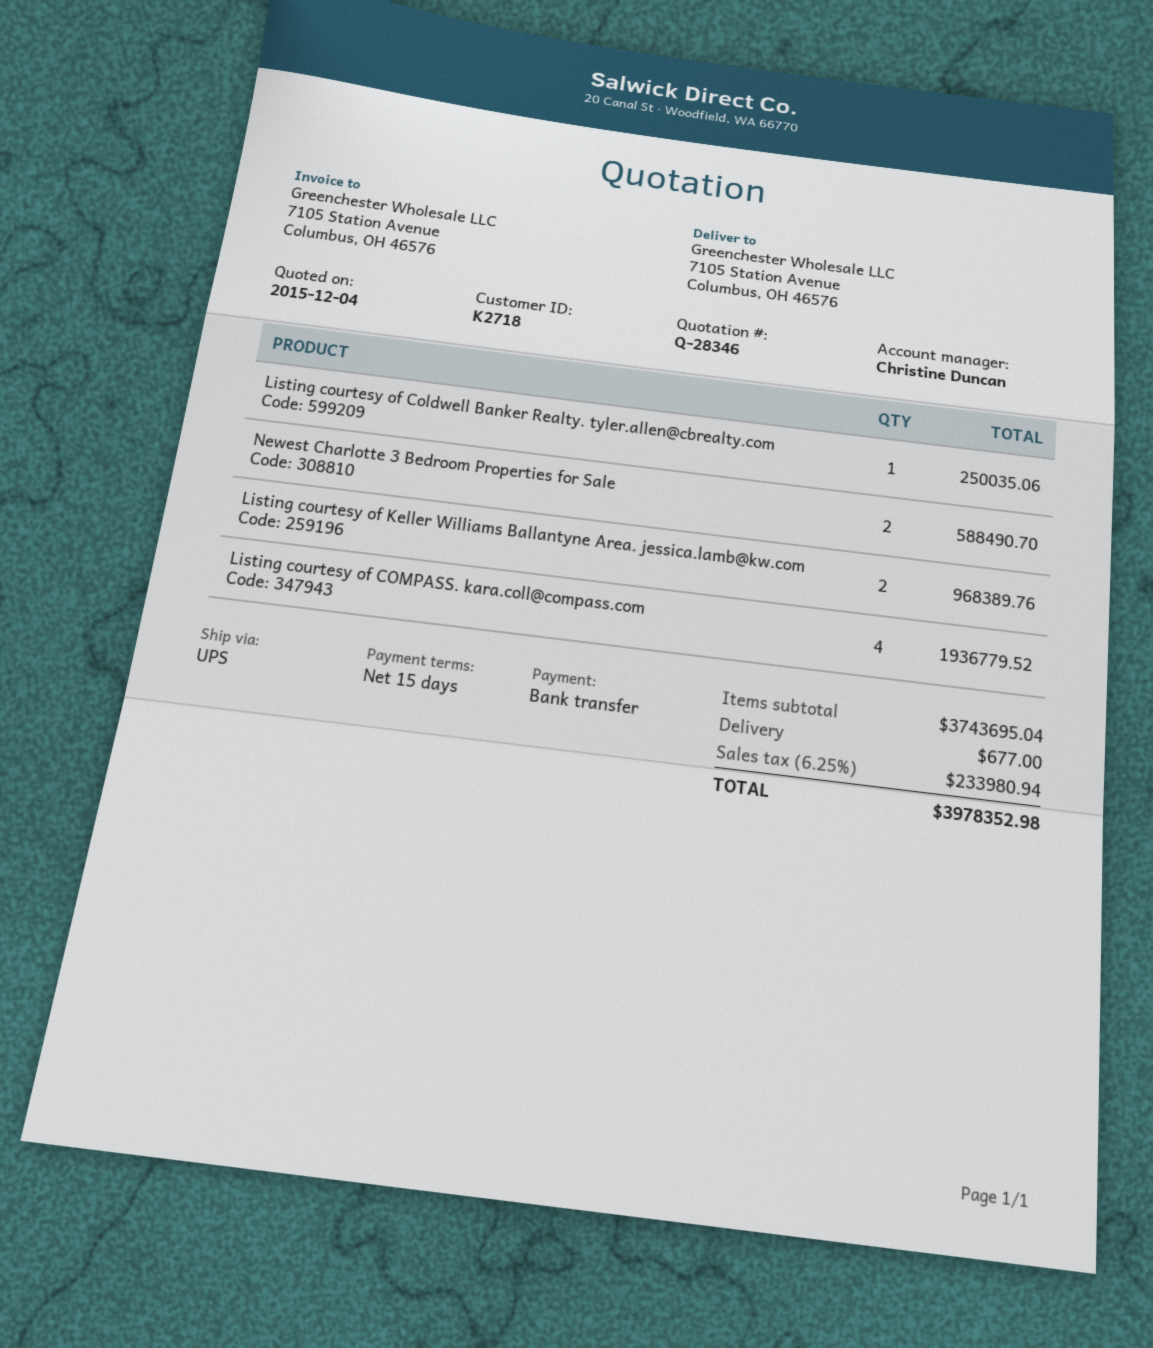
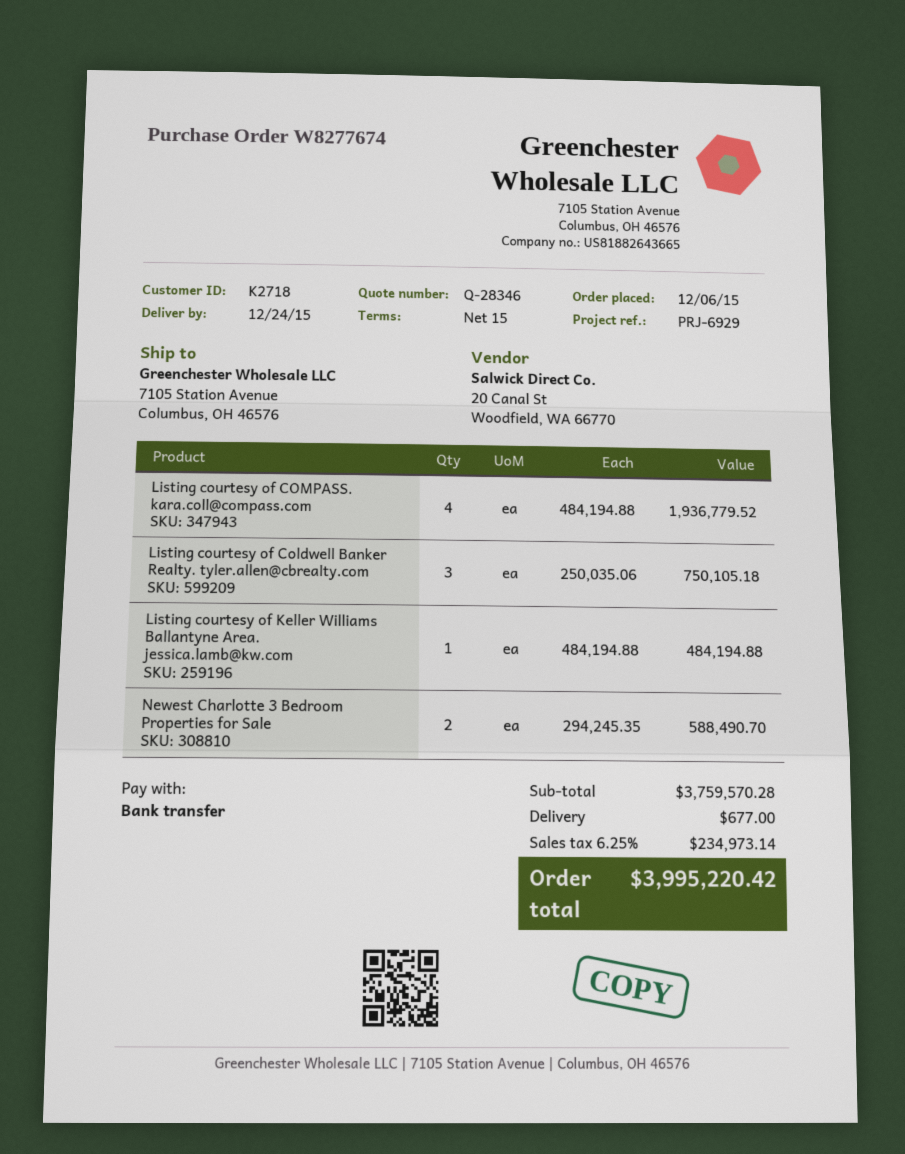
Listing courtesy of Coldwell Banker Realty. tyler.allen@cbrealty.com: 1 for 250035.06 -> 3 for 750105.18
Listing courtesy of Keller Williams Ballantyne Area. jessica.lamb@kw.com: 2 for 968389.76 -> 1 for 484194.88
subtotal: 3743695.04 -> 3759570.28
tax: 6.25% = 233980.94 -> 6.25% = 234973.14
total: 3978352.98 -> 3995220.42

